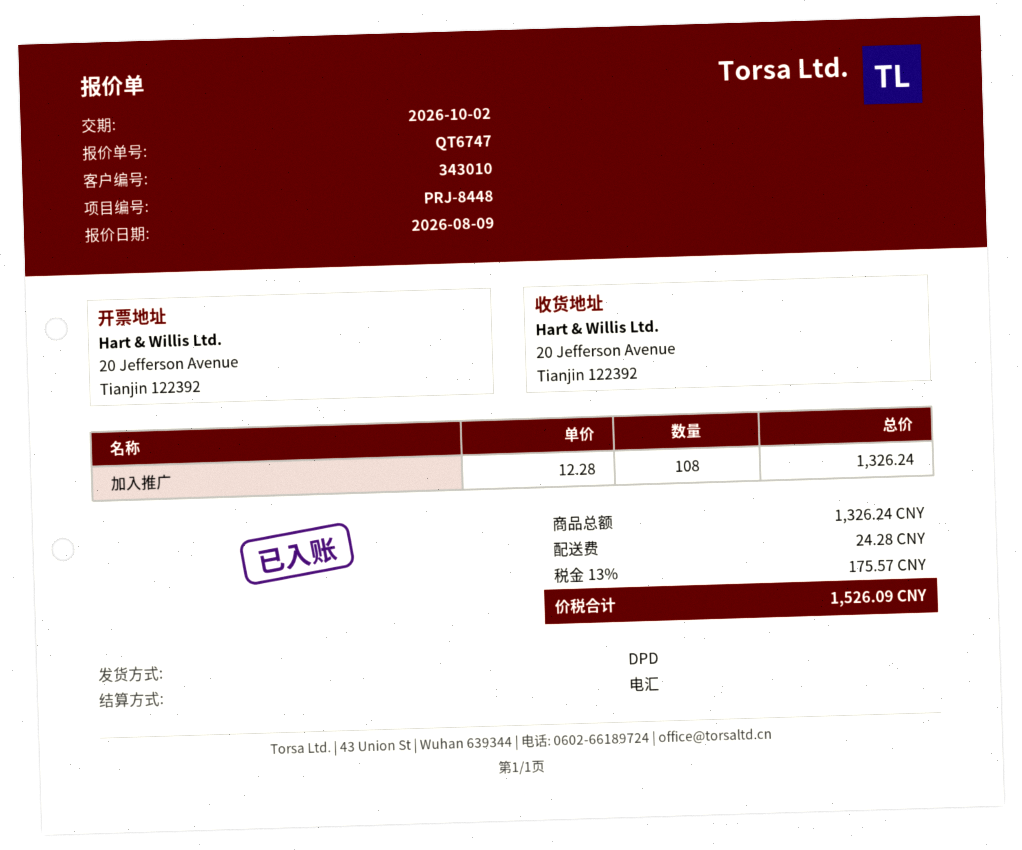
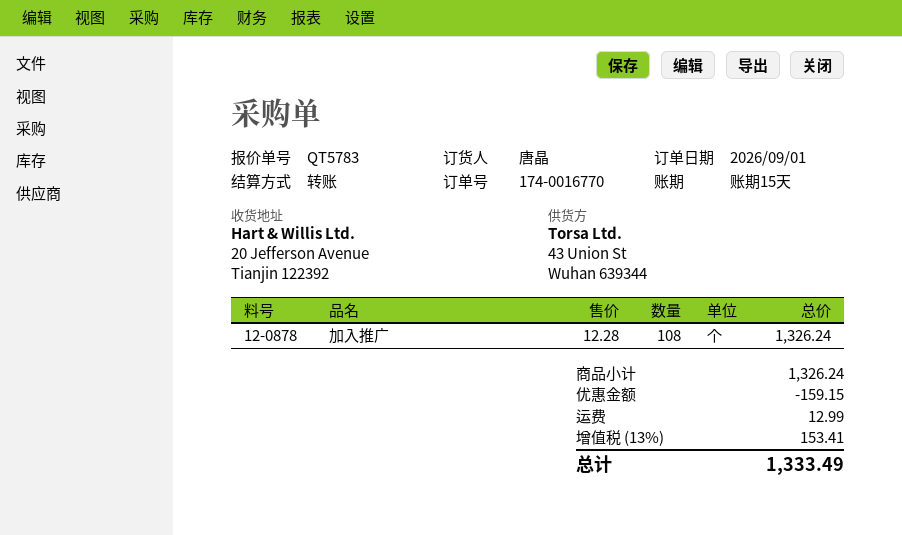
quote number: QT6747 -> QT5783
discount: none -> 159.15
shipping: 24.28 -> 12.99
tax: 13% = 175.57 -> 13% = 153.41
total: 1526.09 -> 1333.49

